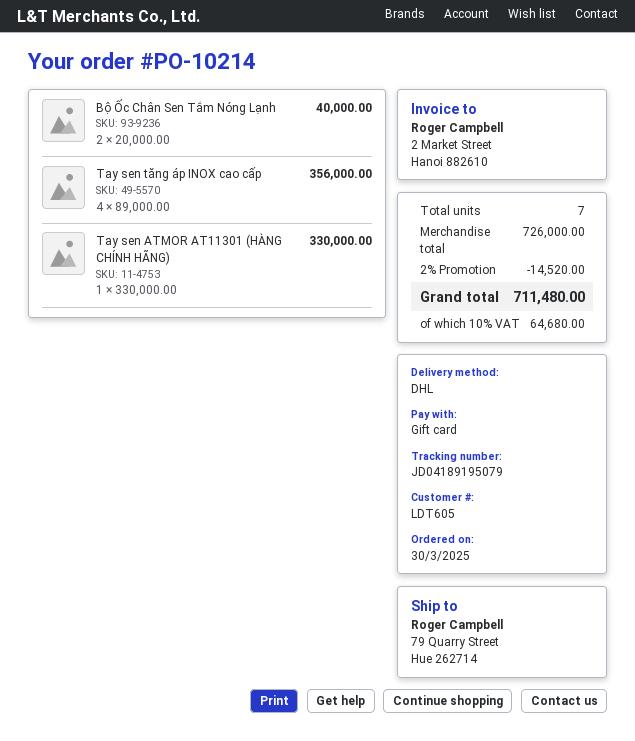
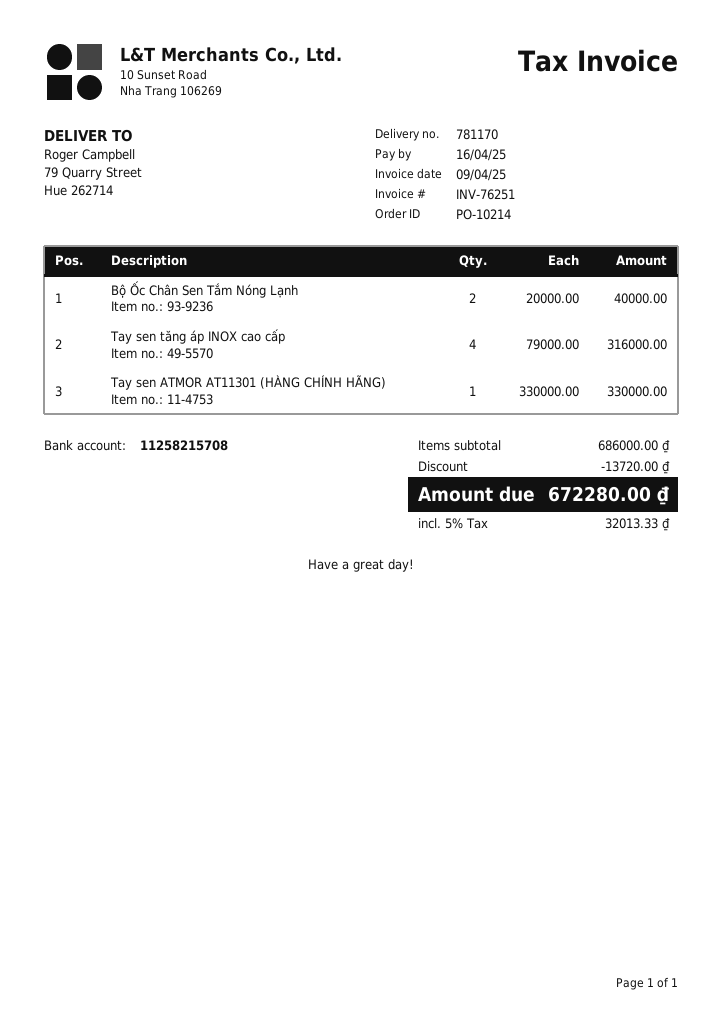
Tay sen tăng áp INOX cao cấp: 4 x 89000.00 = 356000.00 -> 4 x 79000.00 = 316000.00
subtotal: 726000.00 -> 686000.00
discount: 14520.00 -> 13720.00
tax: 10% = 64680.00 -> 5% = 32013.33
total: 711480.00 -> 672280.00

